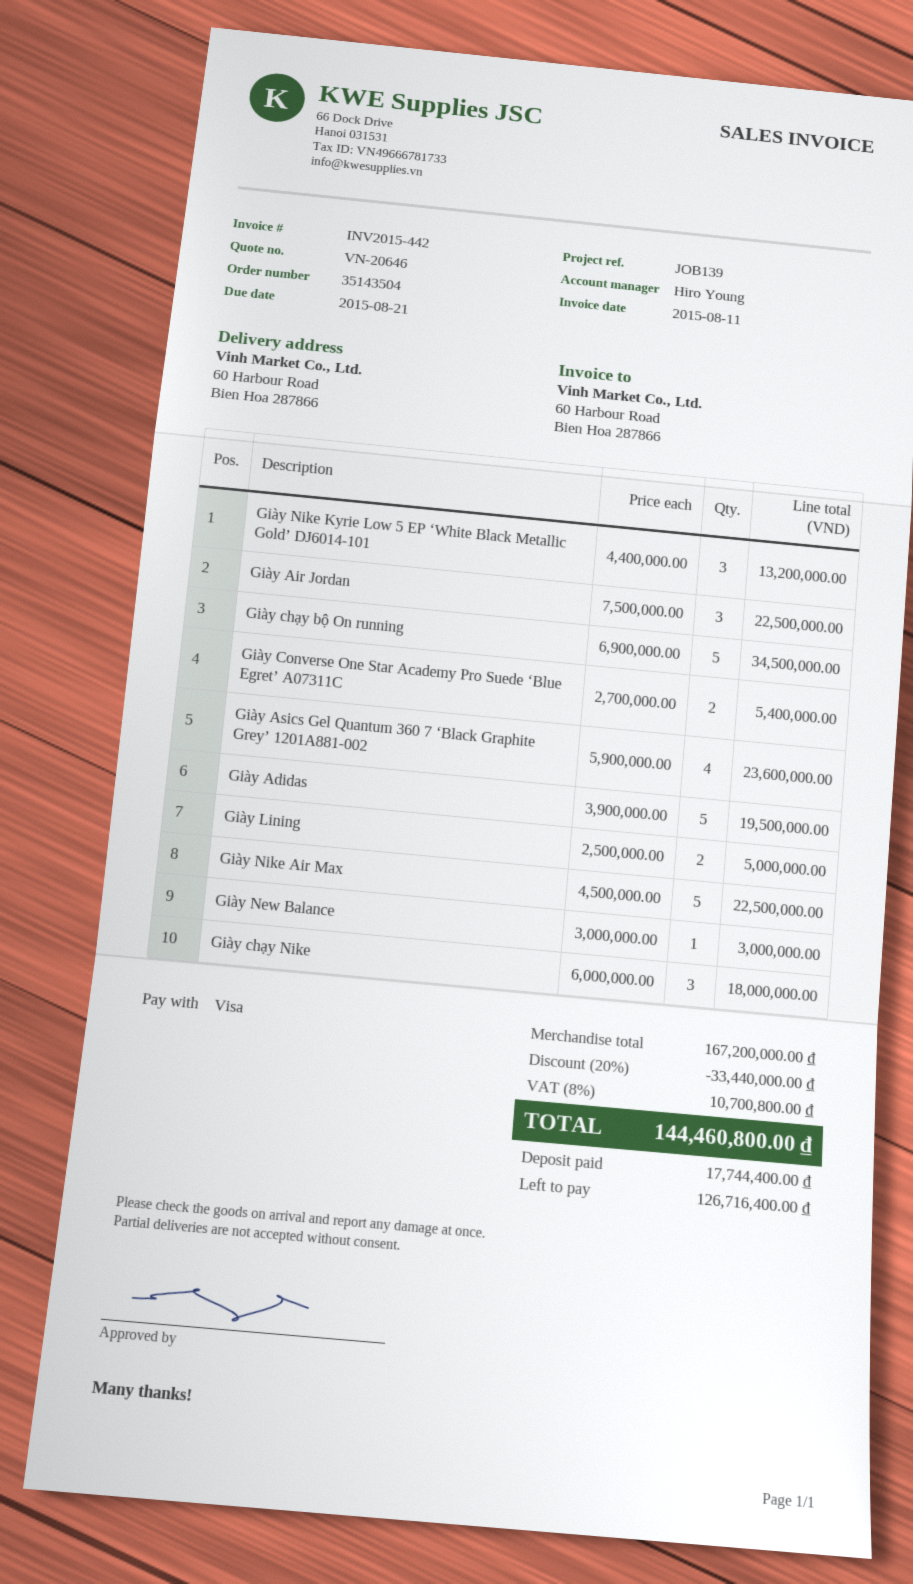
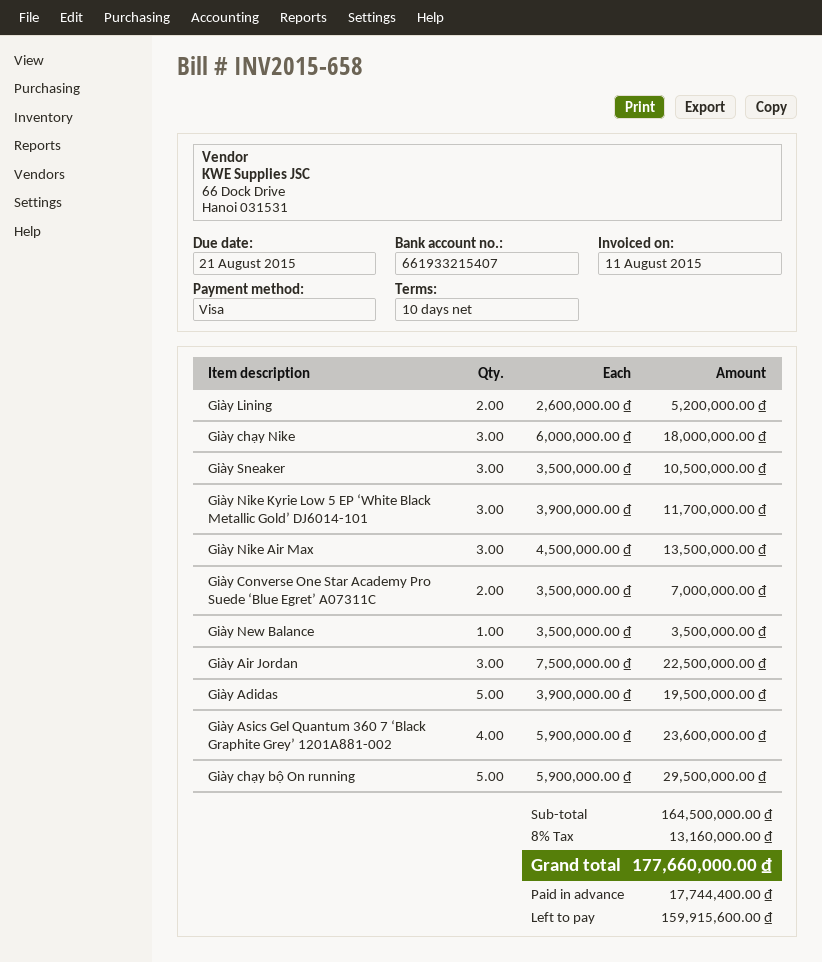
invoice number: INV2015-442 -> INV2015-658
Giày Nike Kyrie Low 5 EP ‘White Black Metallic Gold’ DJ6014-101: 3 x 4400000.00 = 13200000.00 -> 3 x 3900000.00 = 11700000.00
Giày chạy bộ On running: 5 x 6900000.00 = 34500000.00 -> 5 x 5900000.00 = 29500000.00
Giày Converse One Star Academy Pro Suede ‘Blue Egret’ A07311C: 2 x 2700000.00 = 5400000.00 -> 2 x 3500000.00 = 7000000.00
Giày Lining: 2 x 2500000.00 = 5000000.00 -> 2 x 2600000.00 = 5200000.00
Giày Nike Air Max: 5 x 4500000.00 = 22500000.00 -> 3 x 4500000.00 = 13500000.00
Giày New Balance: 1 x 3000000.00 = 3000000.00 -> 1 x 3500000.00 = 3500000.00
Giày Sneaker: none -> 3 x 3500000.00 = 10500000.00
subtotal: 167200000.00 -> 164500000.00
discount: 20% = 33440000.00 -> none
tax: 8% = 10700800.00 -> 8% = 13160000.00
total: 144460800.00 -> 177660000.00
balance: 126716400.00 -> 159915600.00

